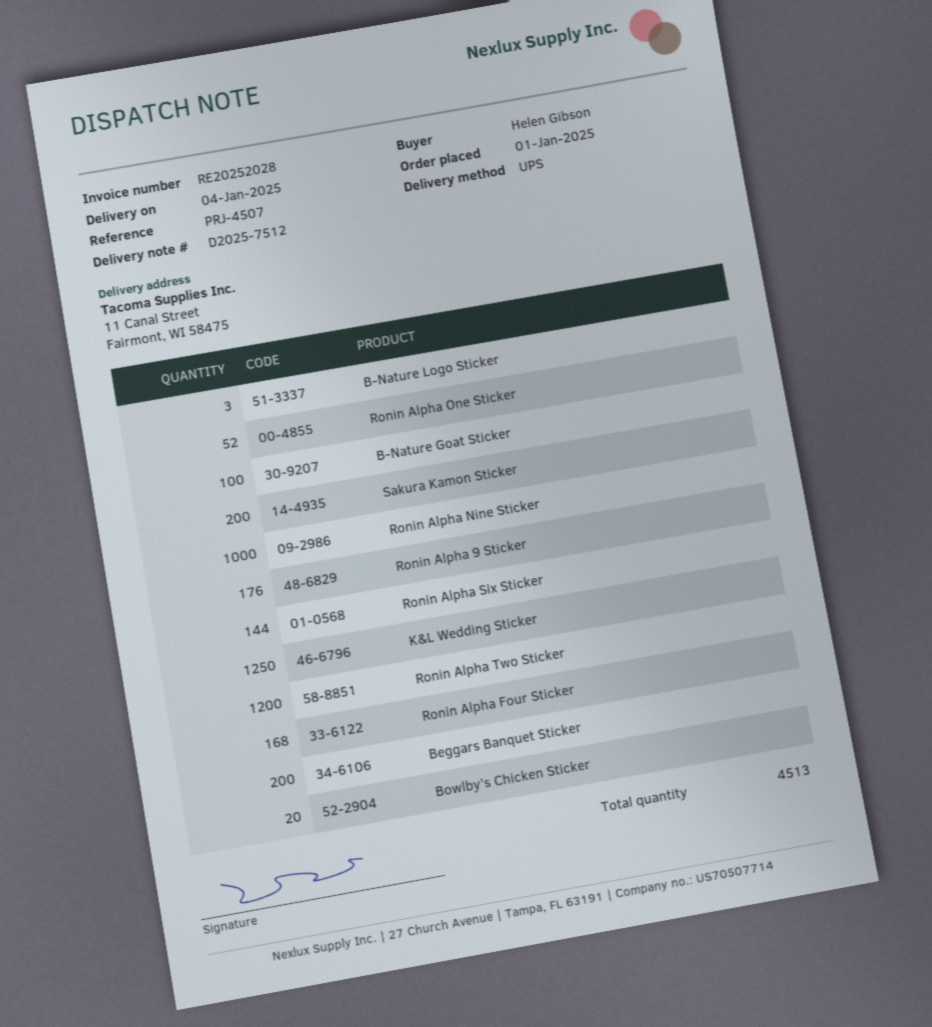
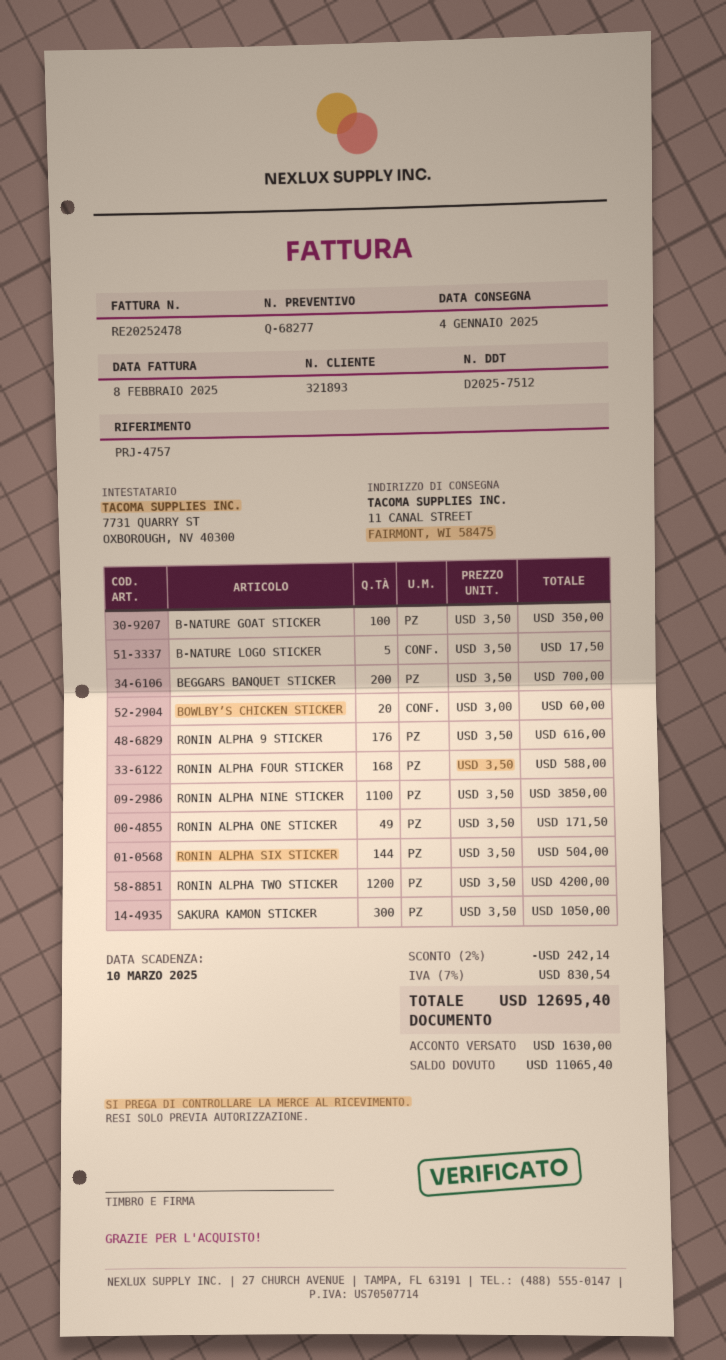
invoice number: RE20252028 -> RE20252478
reference: PRJ-4507 -> PRJ-4757
B-Nature Logo Sticker: 3 -> 5
Ronin Alpha One Sticker: 52 -> 49
Sakura Kamon Sticker: 200 -> 300
Ronin Alpha Nine Sticker: 1000 -> 1100
K&L Wedding Sticker: 1250 -> none

